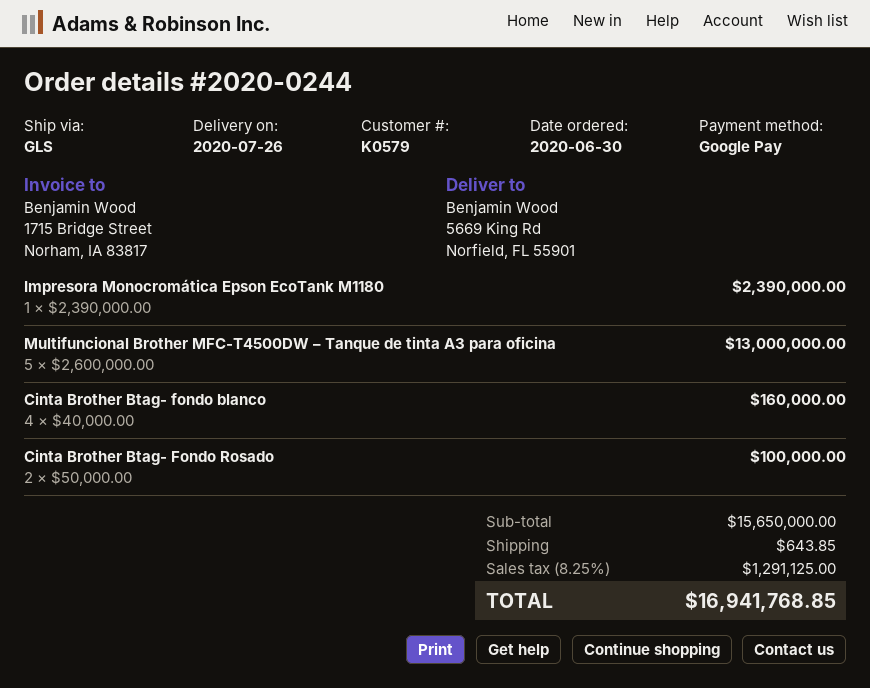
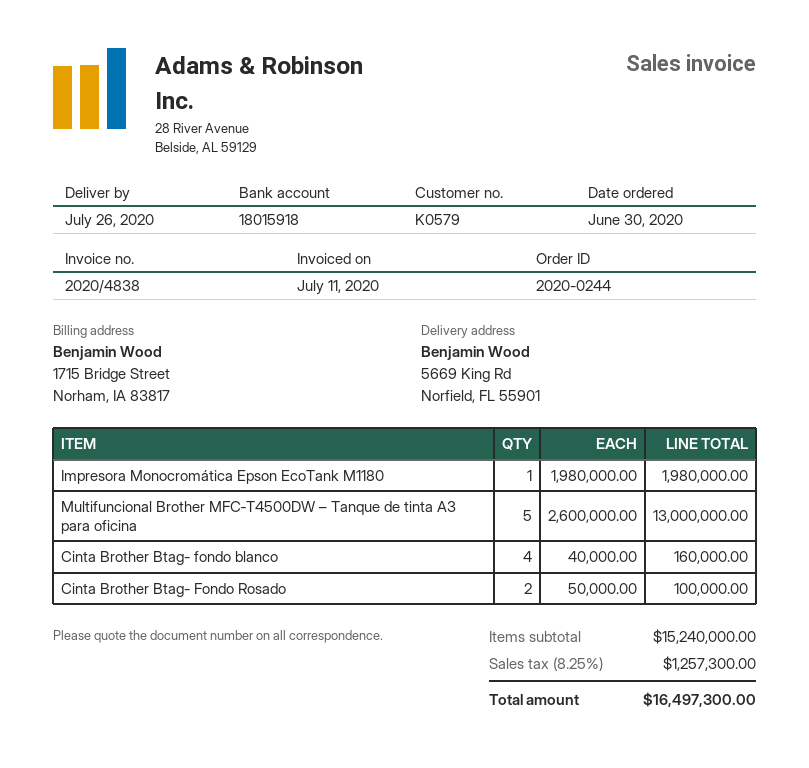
Impresora Monocromática Epson EcoTank M1180: 1 x 2390000.00 = 2390000.00 -> 1 x 1980000.00 = 1980000.00
subtotal: 15650000.00 -> 15240000.00
shipping: 643.85 -> none
tax: 8.25% = 1291125.00 -> 8.25% = 1257300.00
total: 16941768.85 -> 16497300.00

